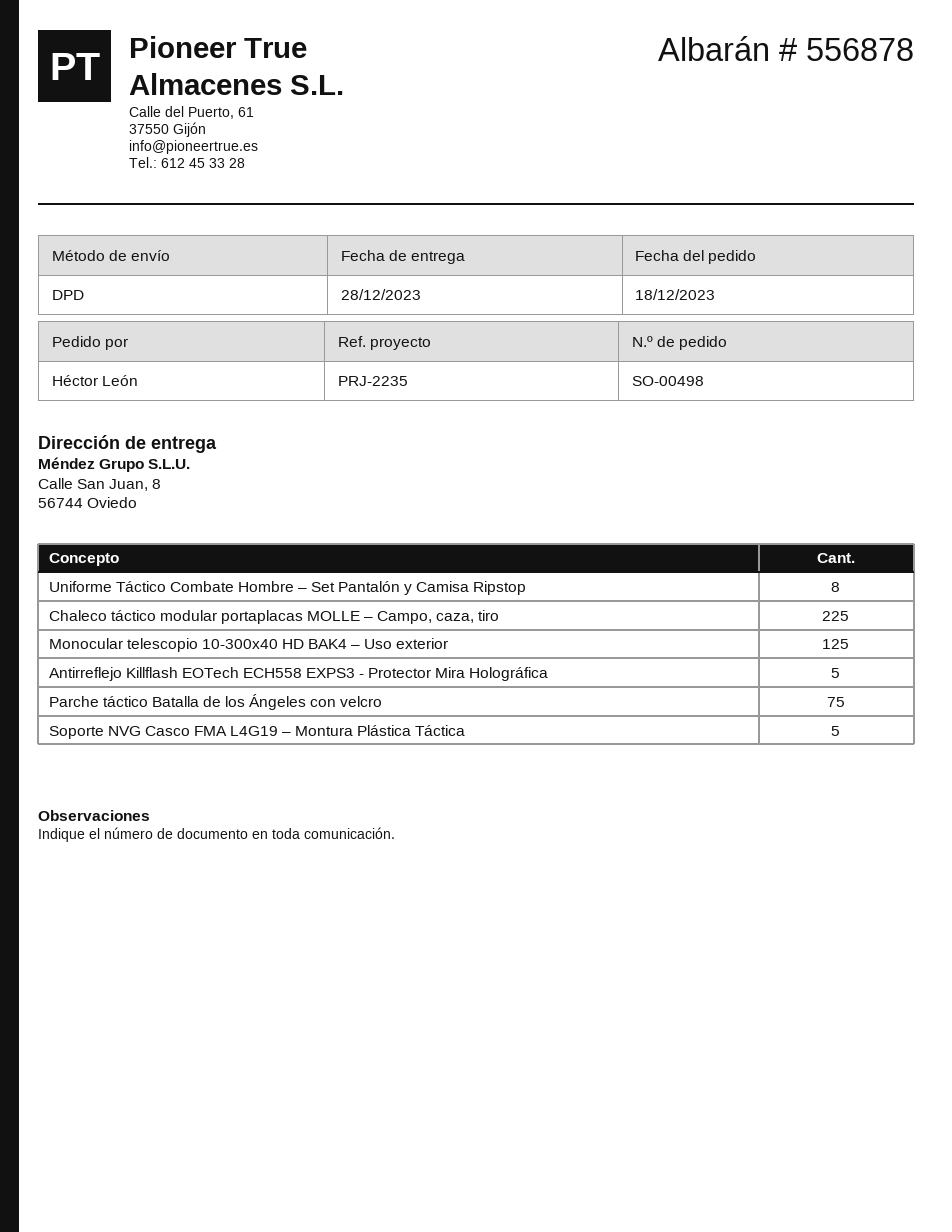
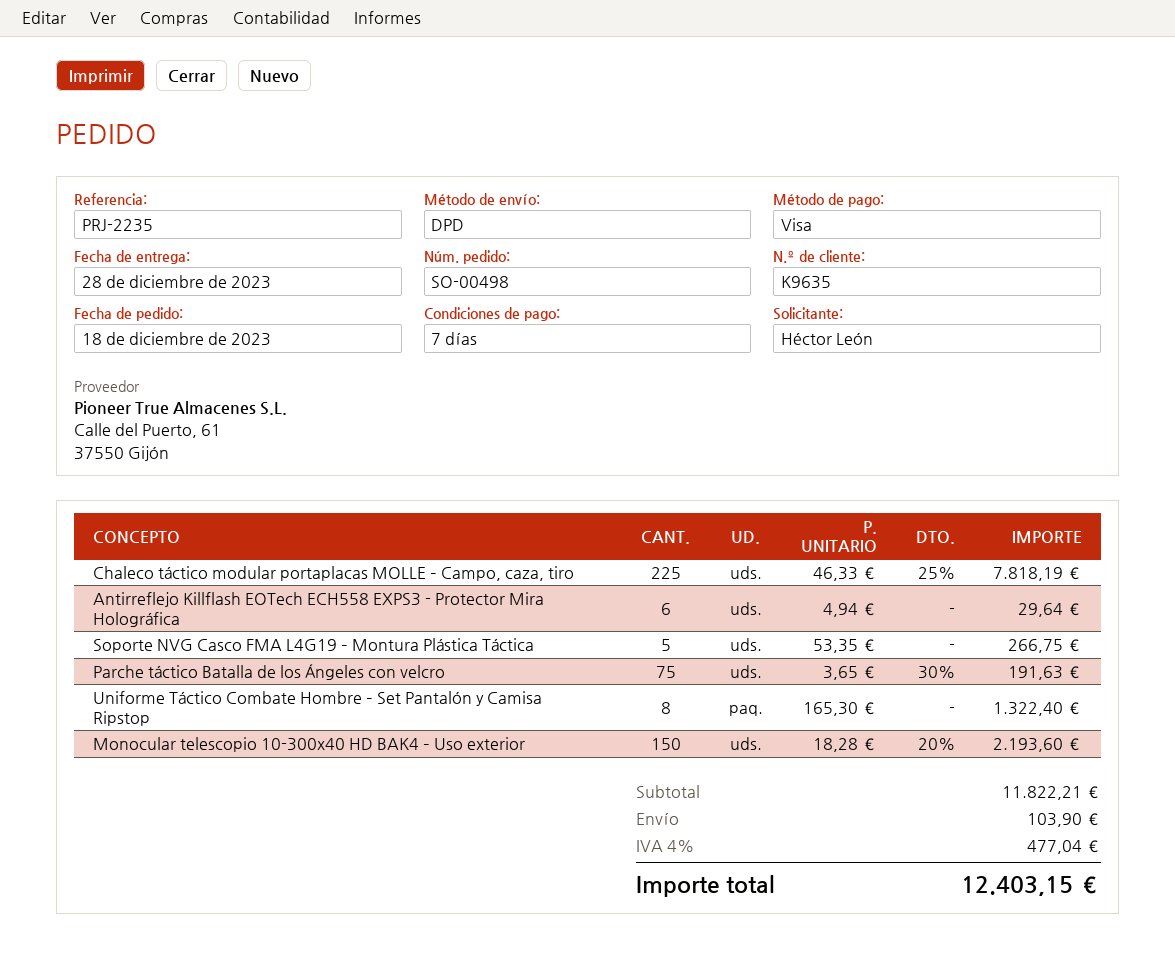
Monocular telescopio 10-300x40 HD BAK4 – Uso exterior: 125 -> 150
Antirreflejo Killflash EOTech ECH558 EXPS3 - Protector Mira Holográfica: 5 -> 6

